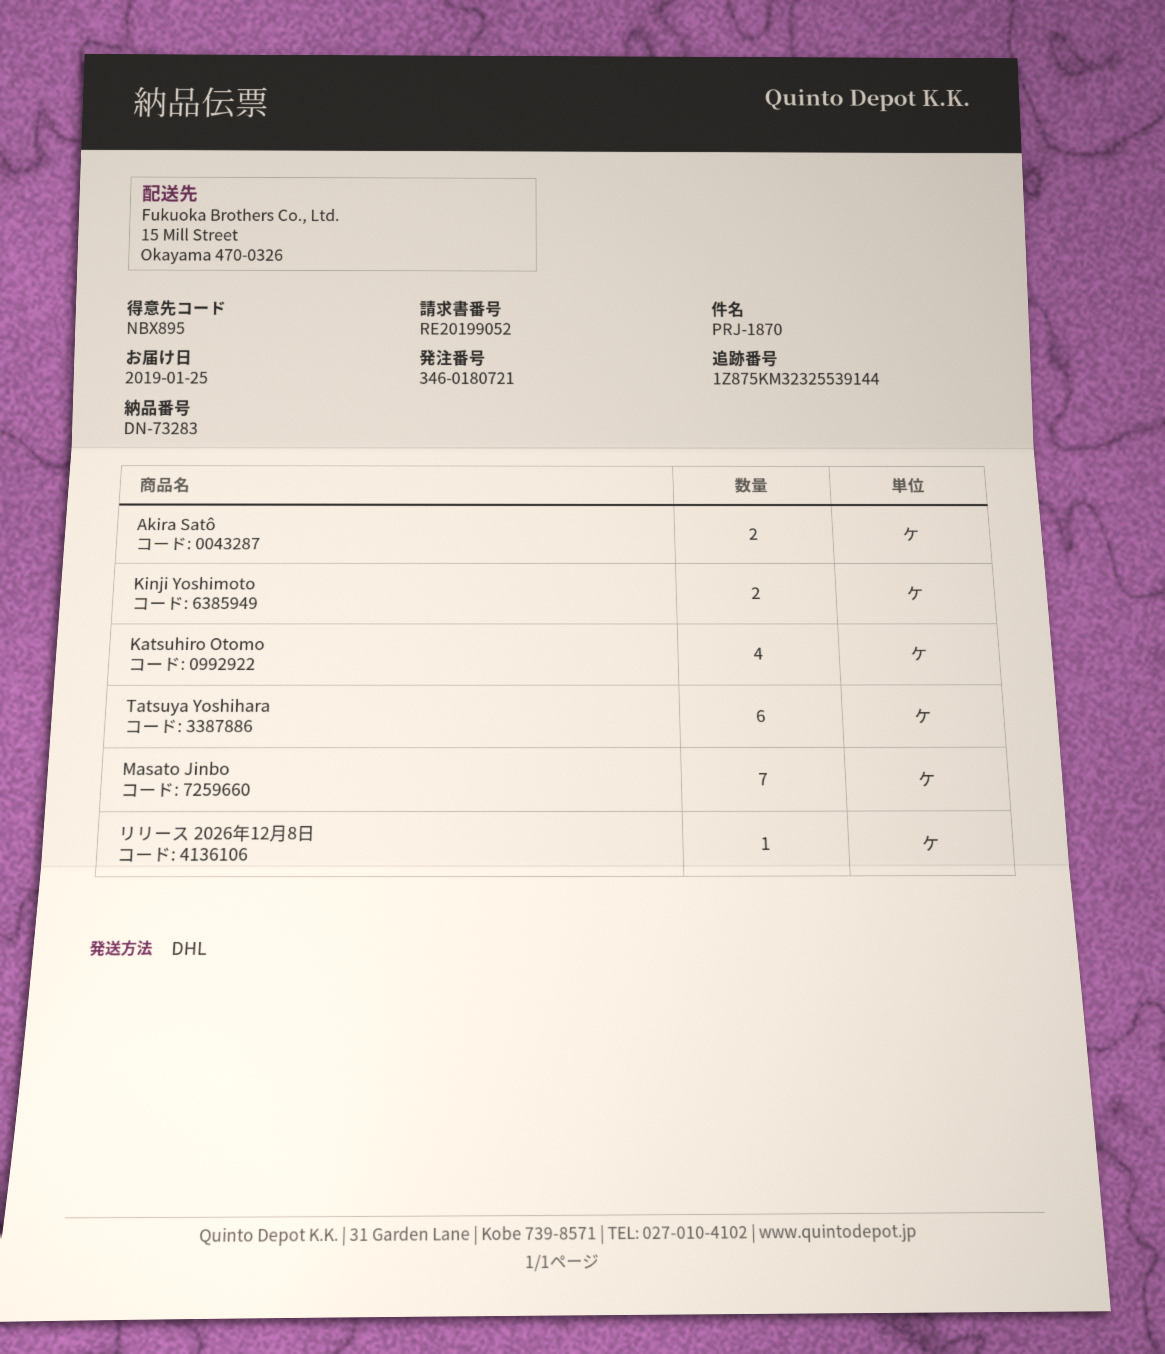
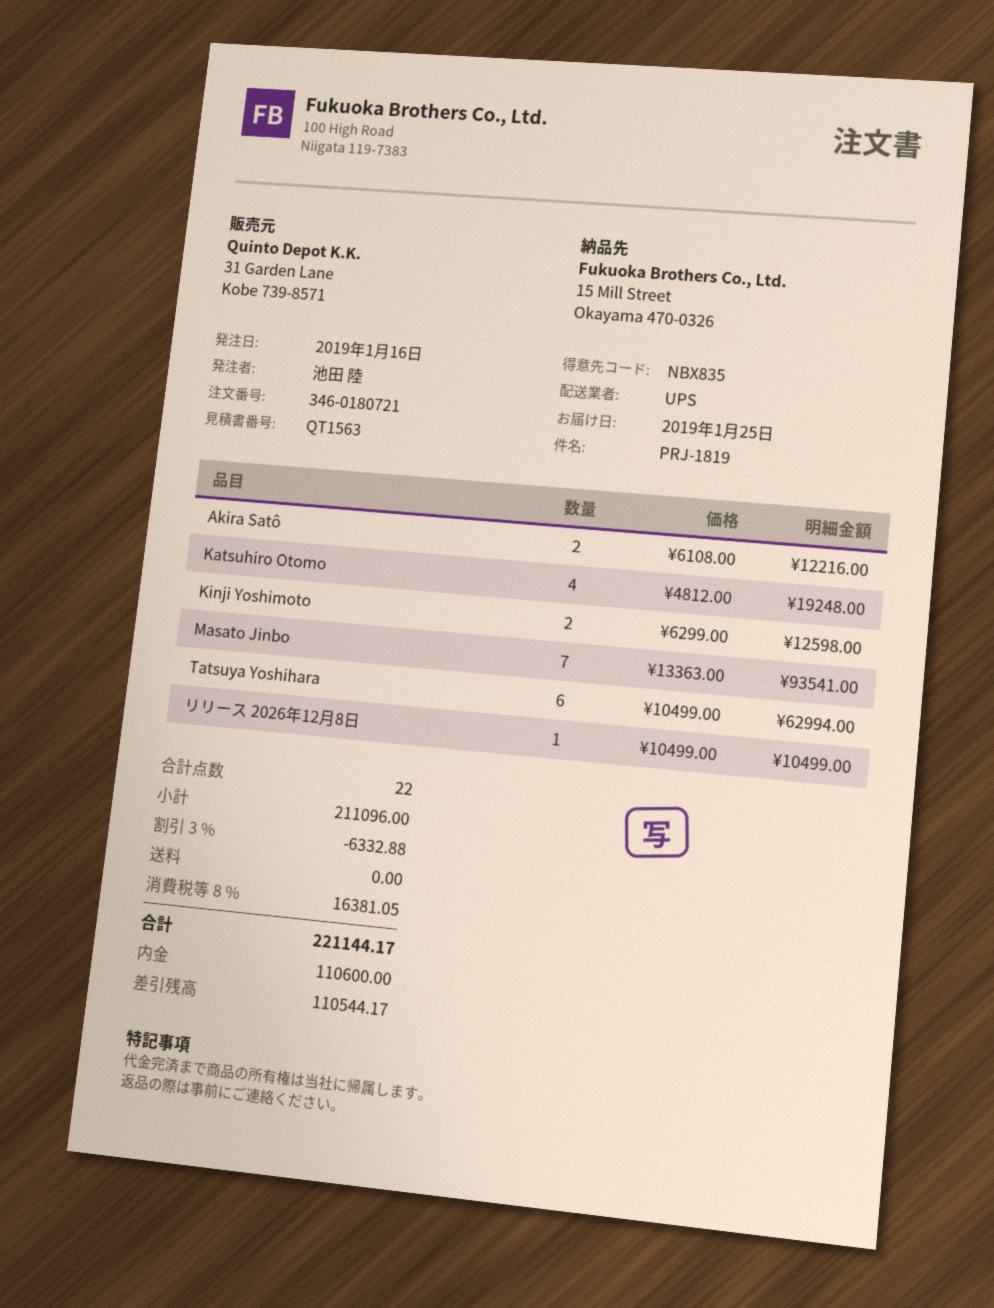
customer number: NBX895 -> NBX835
reference: PRJ-1870 -> PRJ-1819
shipping method: DHL -> UPS

